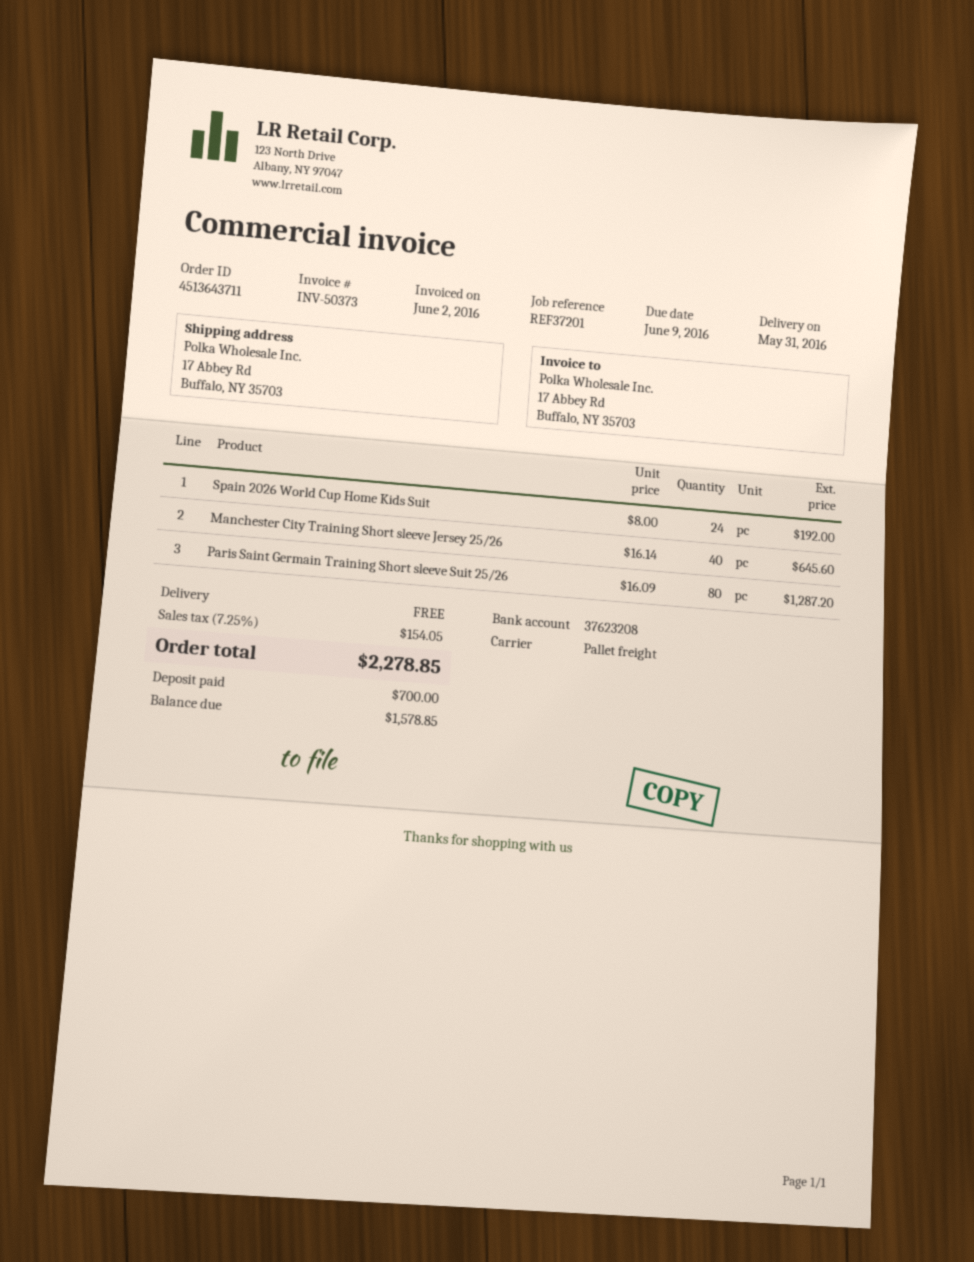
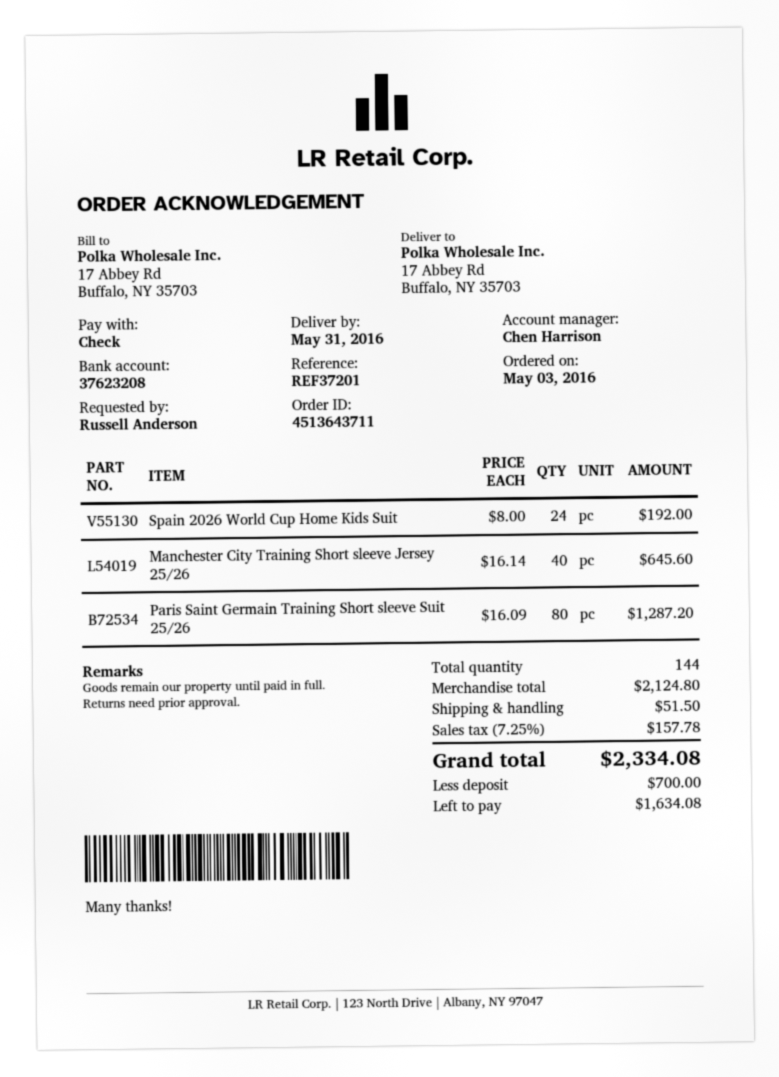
shipping: 0.00 -> 51.50
tax: 7.25% = 154.05 -> 7.25% = 157.78
total: 2278.85 -> 2334.08
balance: 1578.85 -> 1634.08

